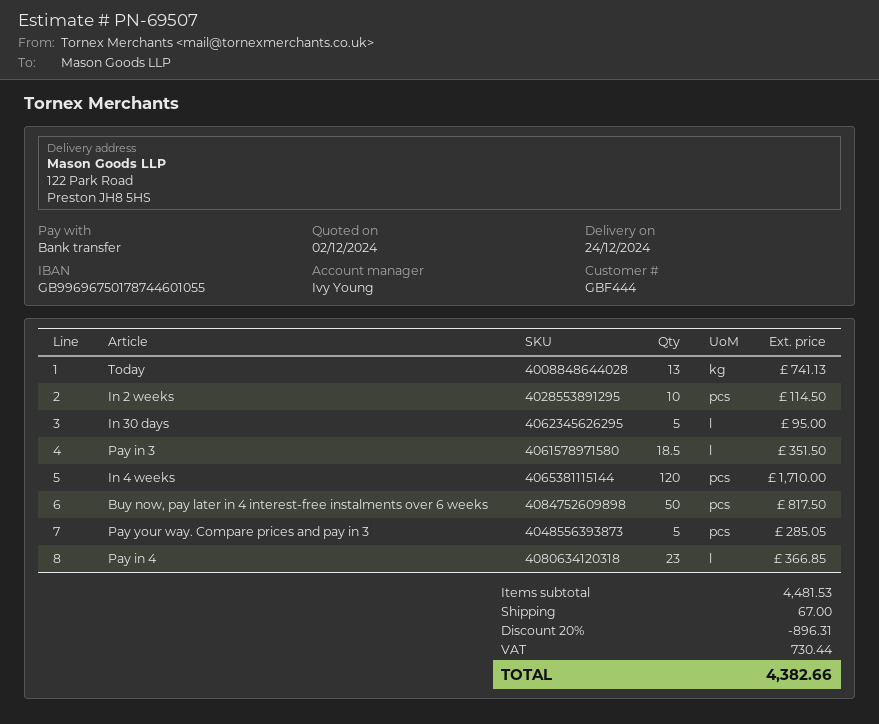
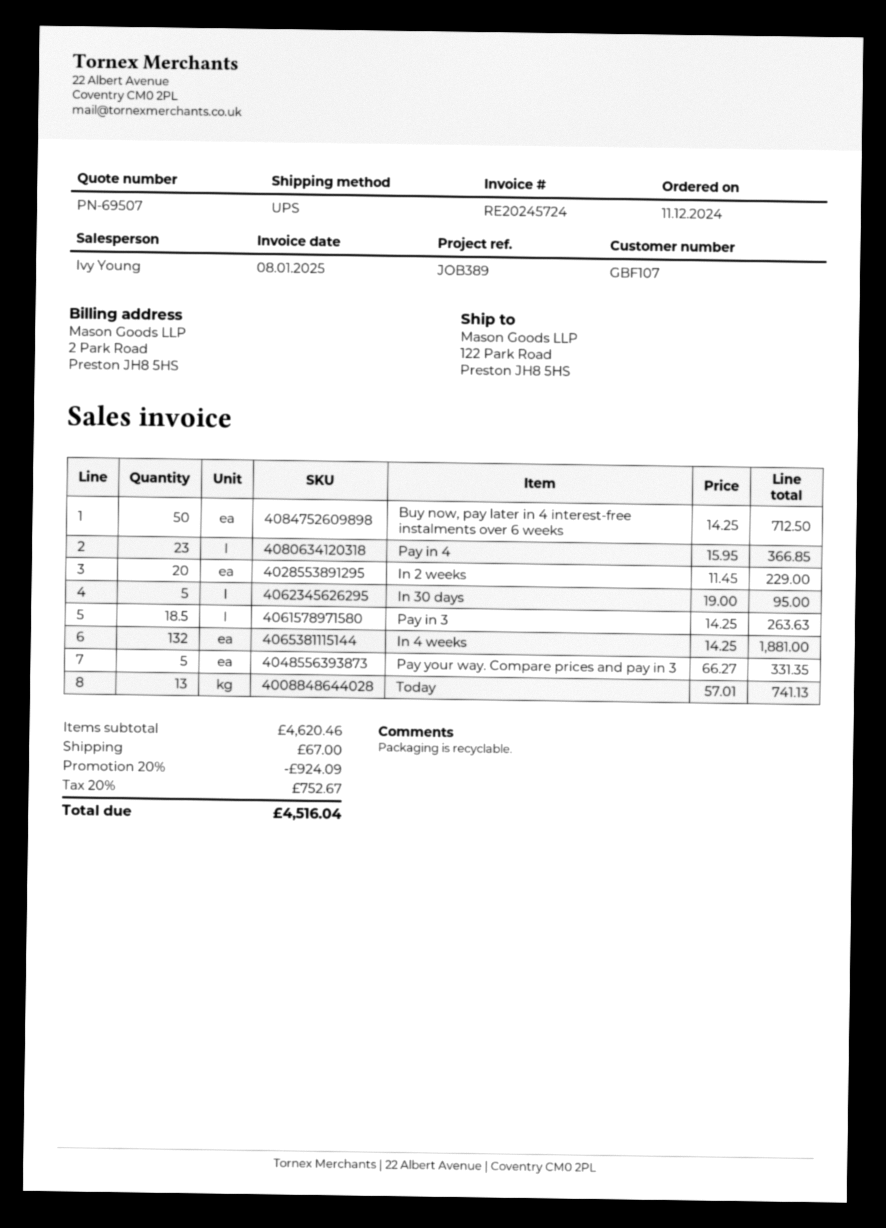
customer number: GBF444 -> GBF107
In 2 weeks: 10 for 114.50 -> 20 for 229.00
Pay in 3: 18.5 for 351.50 -> 18.5 for 263.63
In 4 weeks: 120 for 1710.00 -> 132 for 1881.00
Buy now, pay later in 4 interest-free instalments over 6 weeks: 50 for 817.50 -> 50 for 712.50
Pay your way. Compare prices and pay in 3: 5 for 285.05 -> 5 for 331.35
subtotal: 4481.53 -> 4620.46
discount: 20% = 896.31 -> 20% = 924.09
tax: 730.44 -> 752.67
total: 4382.66 -> 4516.04

